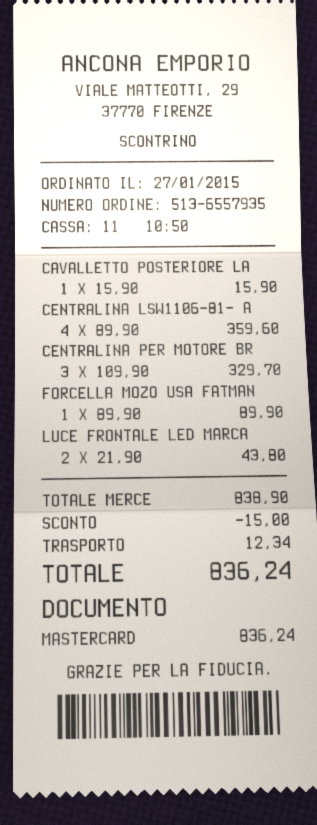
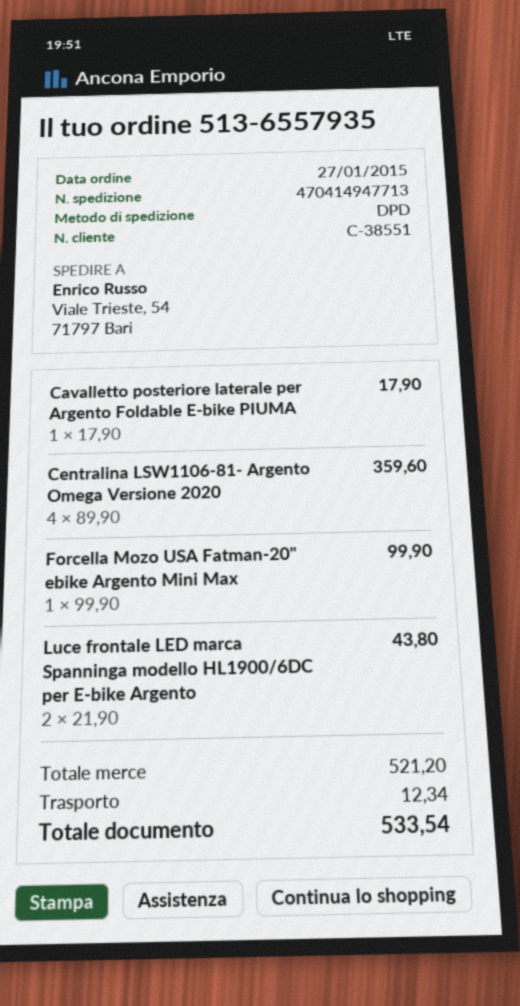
CAVALLETTO POSTERIORE LA: 1 x 15.90 = 15.90 -> 1 x 17.90 = 17.90
CENTRALINA PER MOTORE BR: 3 x 109.90 = 329.70 -> none
FORCELLA MOZO USA FATMAN: 1 x 89.90 = 89.90 -> 1 x 99.90 = 99.90
subtotal: 838.90 -> 521.20
discount: 15.00 -> none
total: 836.24 -> 533.54

